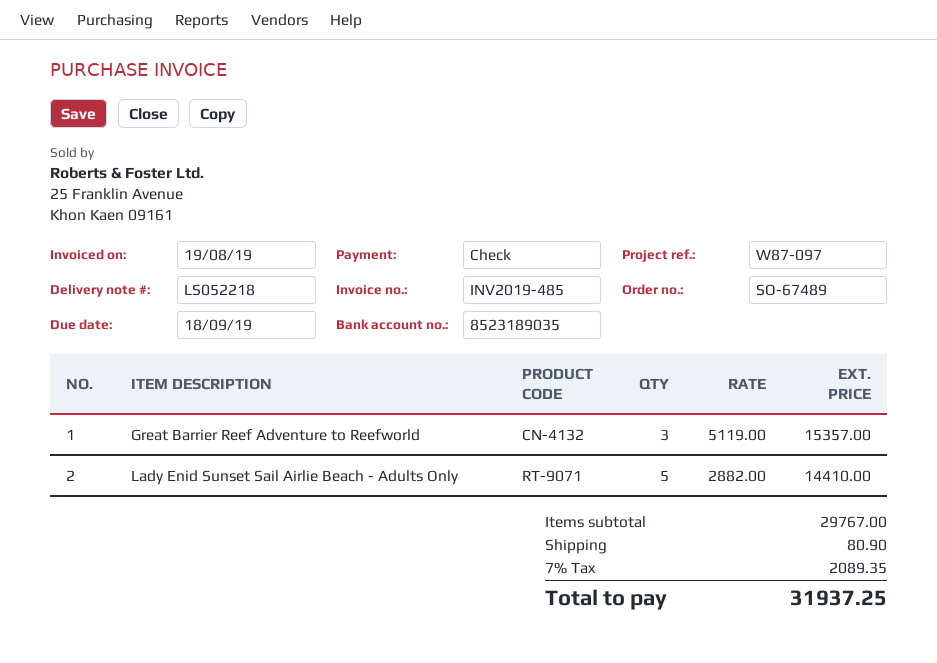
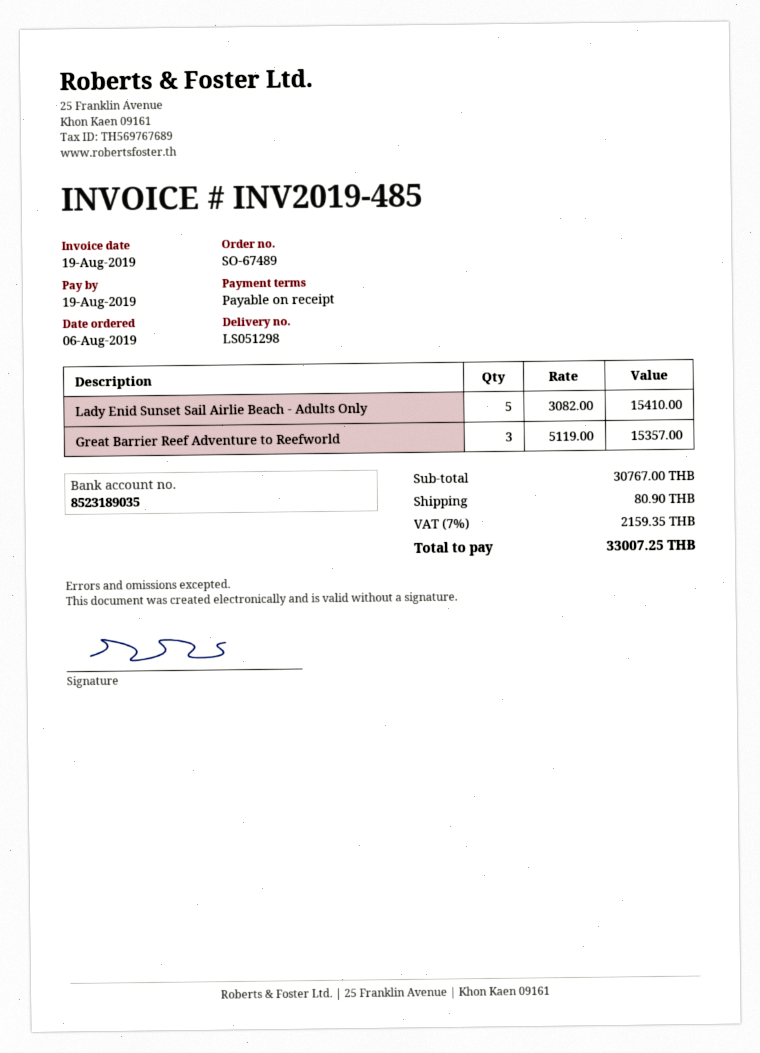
delivery note number: LS052218 -> LS051298
due date: 2019-09-18 -> 2019-08-19
Lady Enid Sunset Sail Airlie Beach - Adults Only: 5 x 2882.00 = 14410.00 -> 5 x 3082.00 = 15410.00
subtotal: 29767.00 -> 30767.00
tax: 7% = 2089.35 -> 7% = 2159.35
total: 31937.25 -> 33007.25

